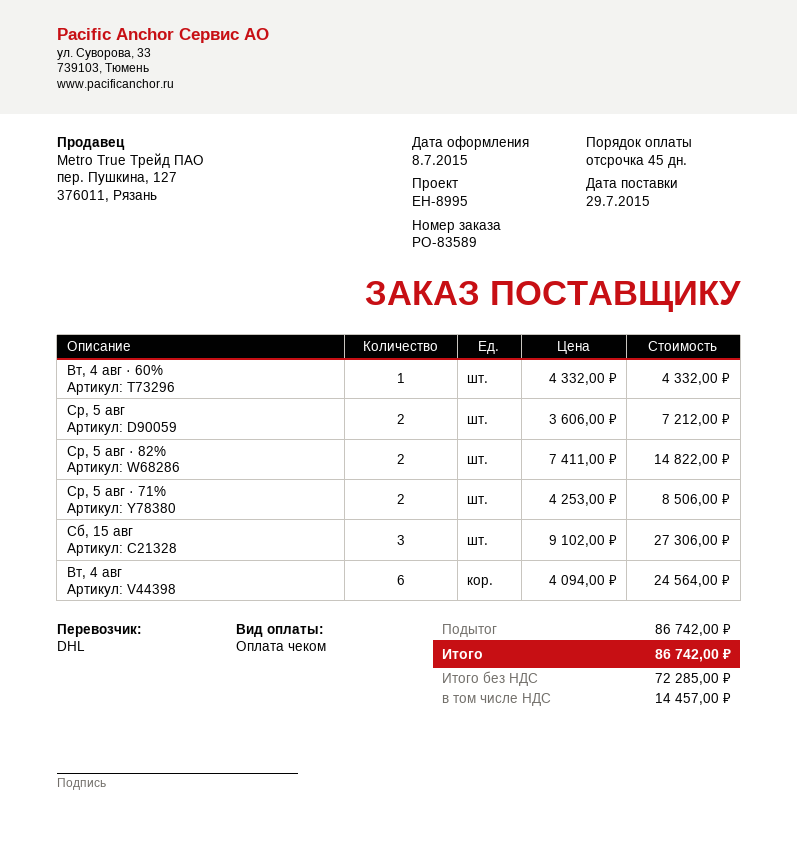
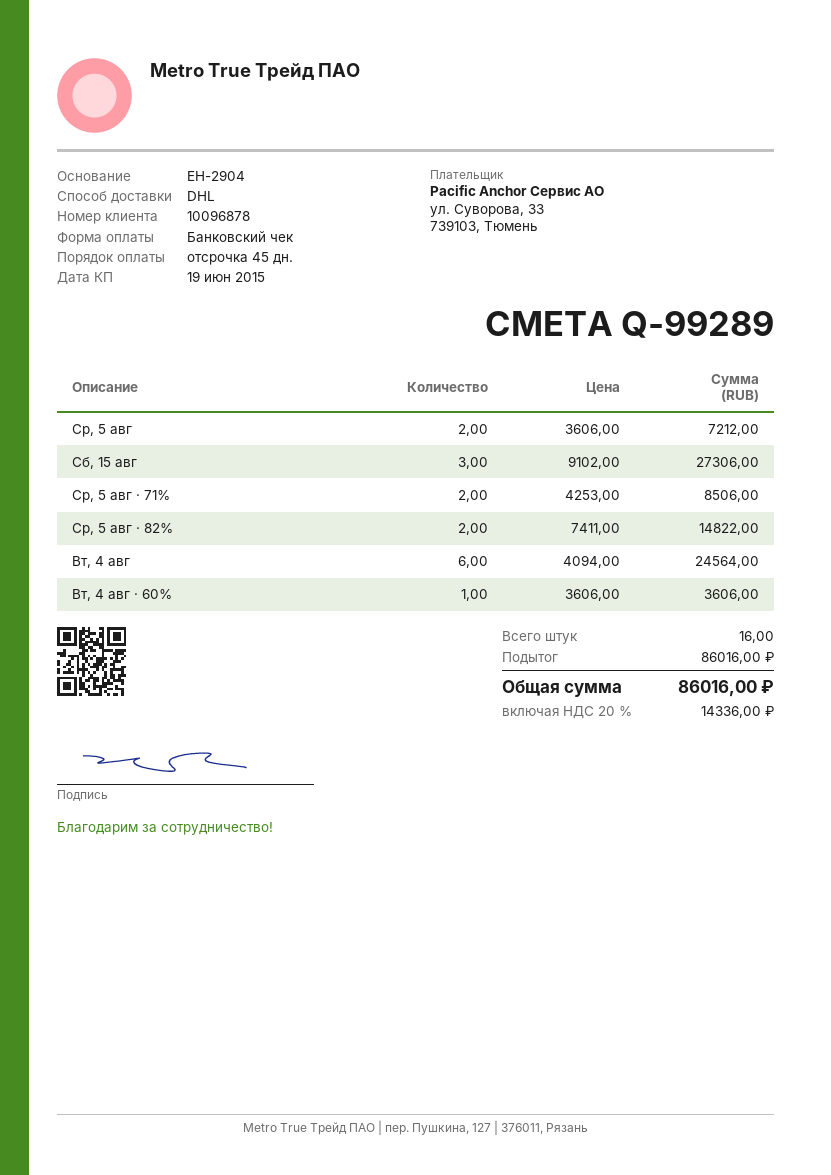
reference: EH-8995 -> EH-2904
Вт, 4 авг · 60%: 1 x 4332.00 = 4332.00 -> 1 x 3606.00 = 3606.00
subtotal: 86742.00 -> 86016.00
tax: 14457.00 -> 14336.00
total: 86742.00 -> 86016.00

